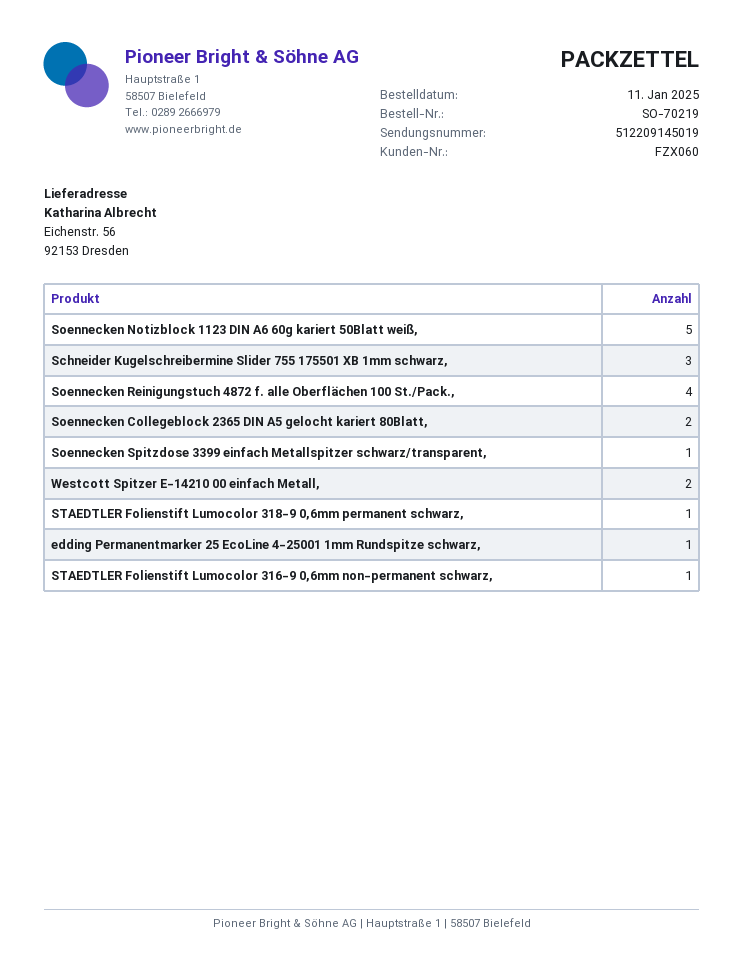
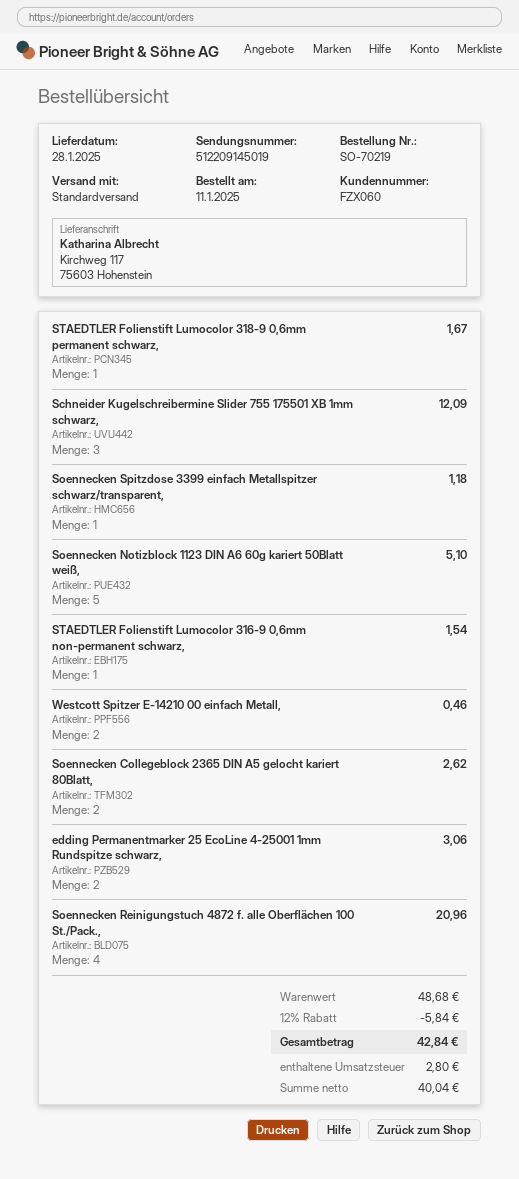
ship to: Eichenstr. 56, 92153 Dresden -> Kirchweg 117, 75603 Hohenstein
edding Permanentmarker 25 EcoLine 4-25001 1mm Rundspitze schwarz,: 1 -> 2

